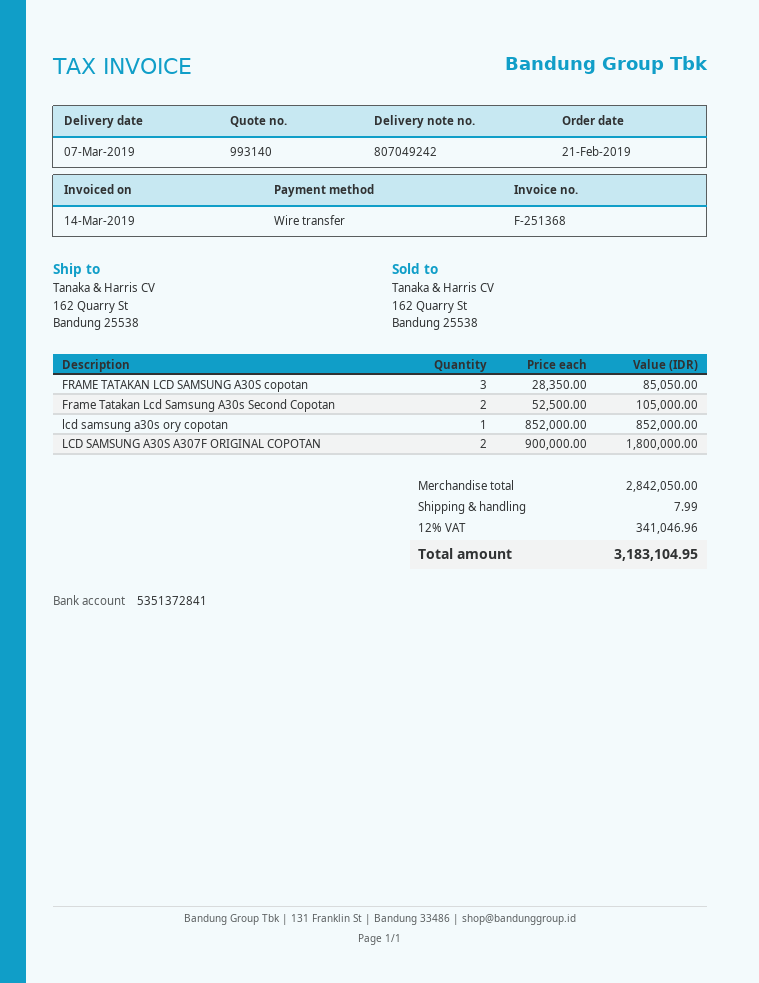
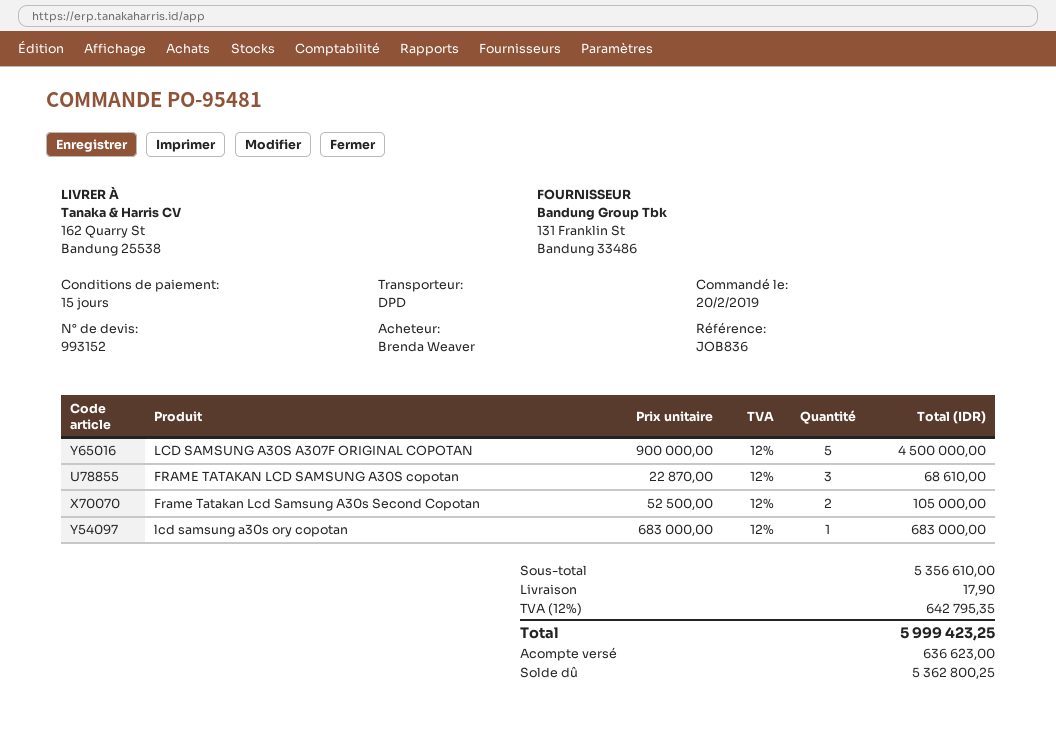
quote number: 993140 -> 993152
order date: 2019-02-21 -> 2019-02-20
FRAME TATAKAN LCD SAMSUNG A30S copotan: 3 x 28350.00 = 85050.00 -> 3 x 22870.00 = 68610.00
lcd samsung a30s ory copotan: 1 x 852000.00 = 852000.00 -> 1 x 683000.00 = 683000.00
LCD SAMSUNG A30S A307F ORIGINAL COPOTAN: 2 x 900000.00 = 1800000.00 -> 5 x 900000.00 = 4500000.00
subtotal: 2842050.00 -> 5356610.00
shipping: 7.99 -> 17.90
tax: 12% = 341046.96 -> 12% = 642795.35
total: 3183104.95 -> 5999423.25

